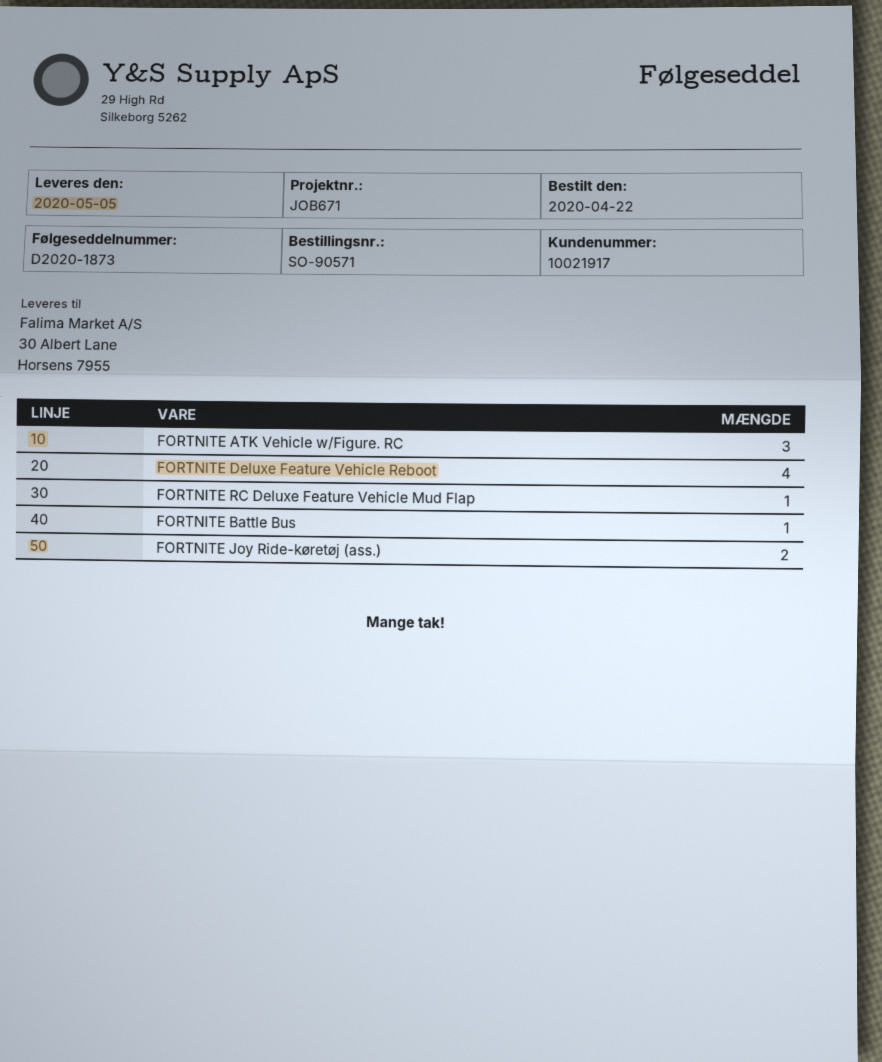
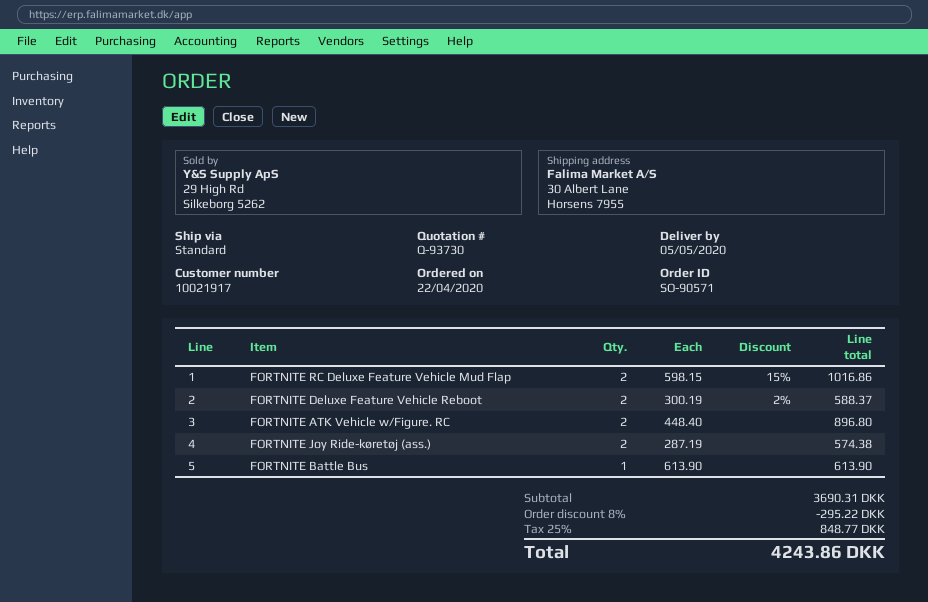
FORTNITE ATK Vehicle w/Figure. RC: 3 -> 2
FORTNITE Deluxe Feature Vehicle Reboot: 4 -> 2
FORTNITE RC Deluxe Feature Vehicle Mud Flap: 1 -> 2

